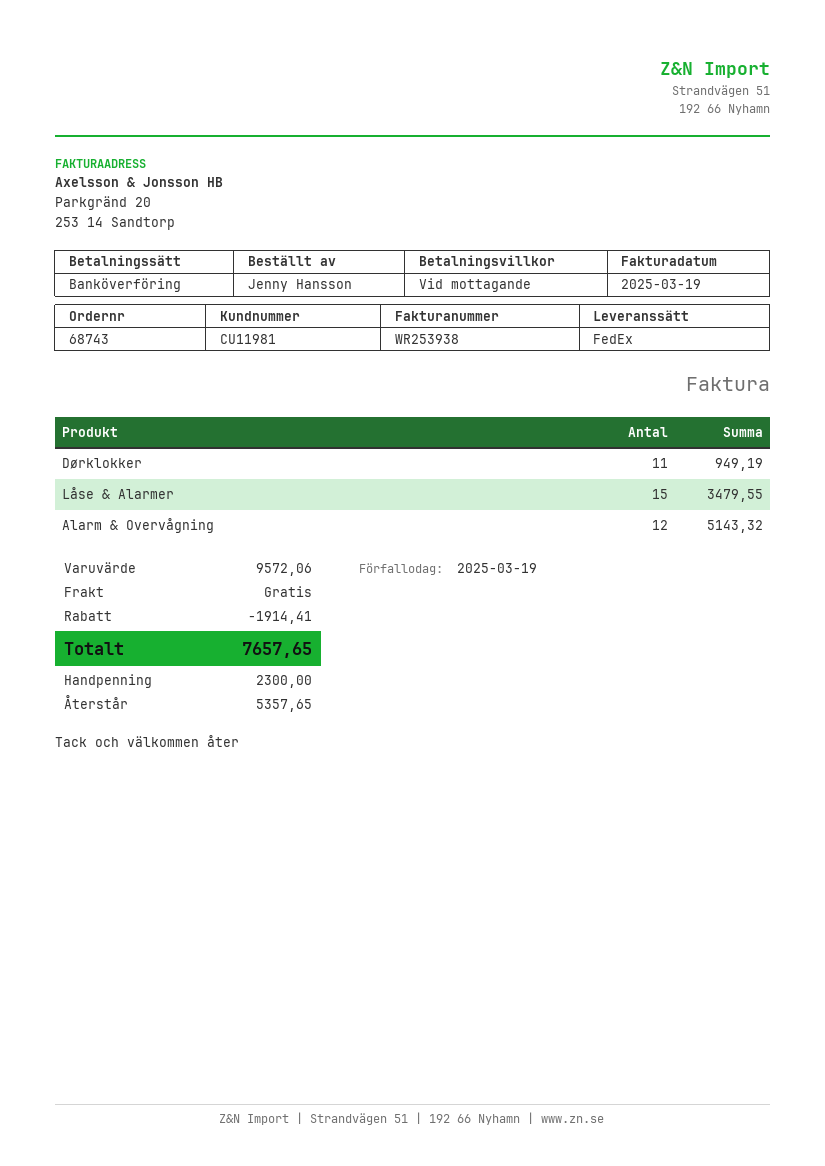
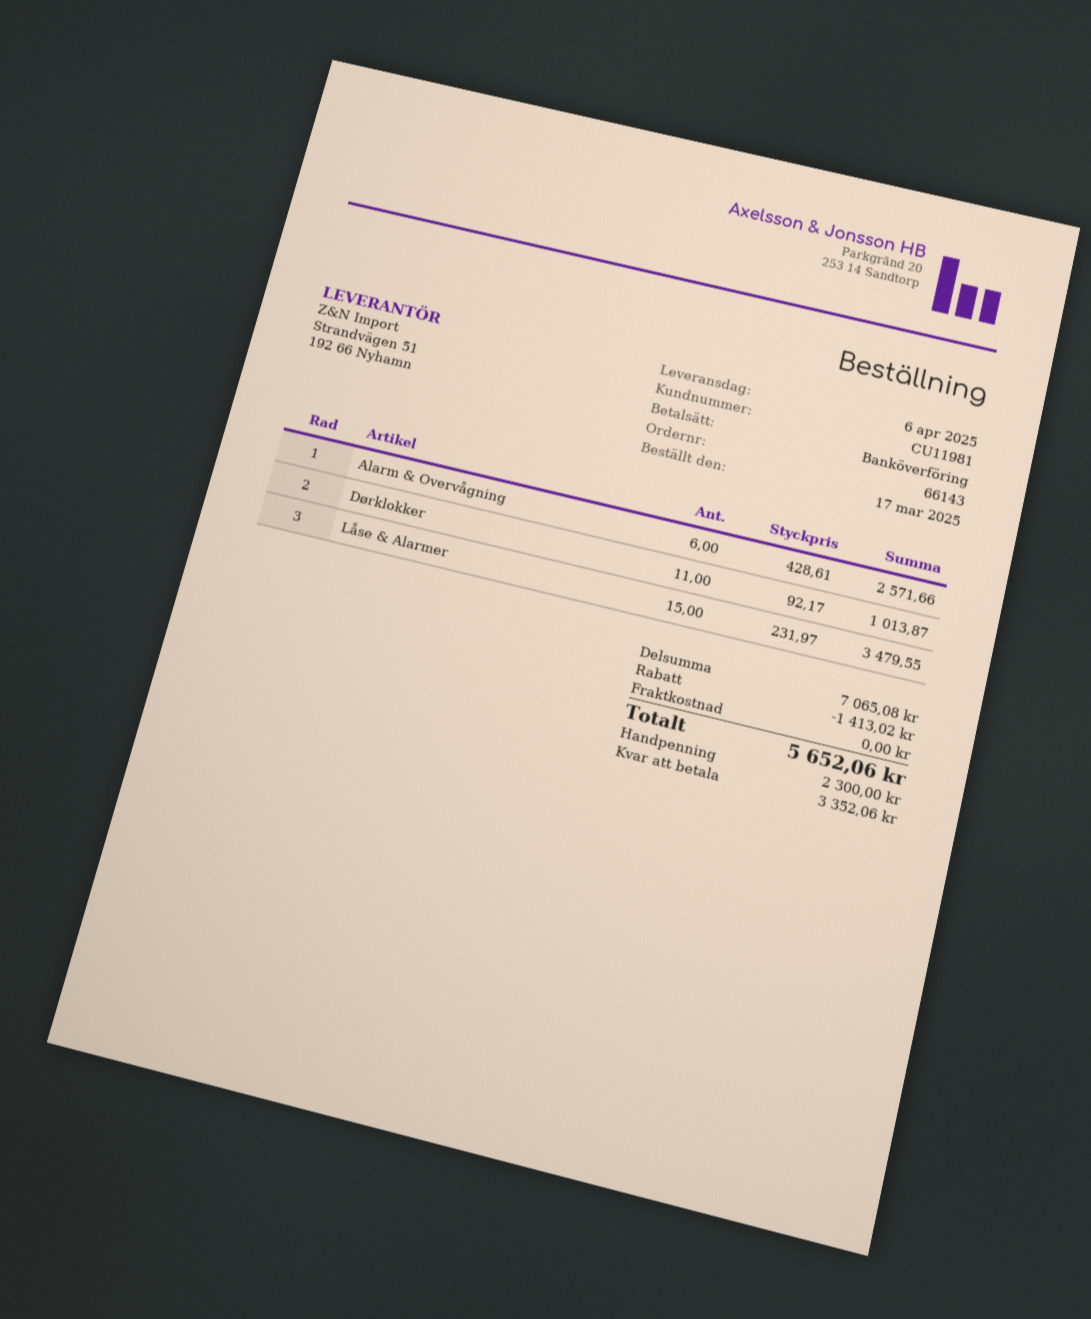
order number: 68743 -> 66143
Dørklokker: 11 for 949.19 -> 11 for 1013.87
Alarm & Overvågning: 12 for 5143.32 -> 6 for 2571.66
subtotal: 9572.06 -> 7065.08
discount: 1914.41 -> 1413.02
total: 7657.65 -> 5652.06
balance: 5357.65 -> 3352.06

